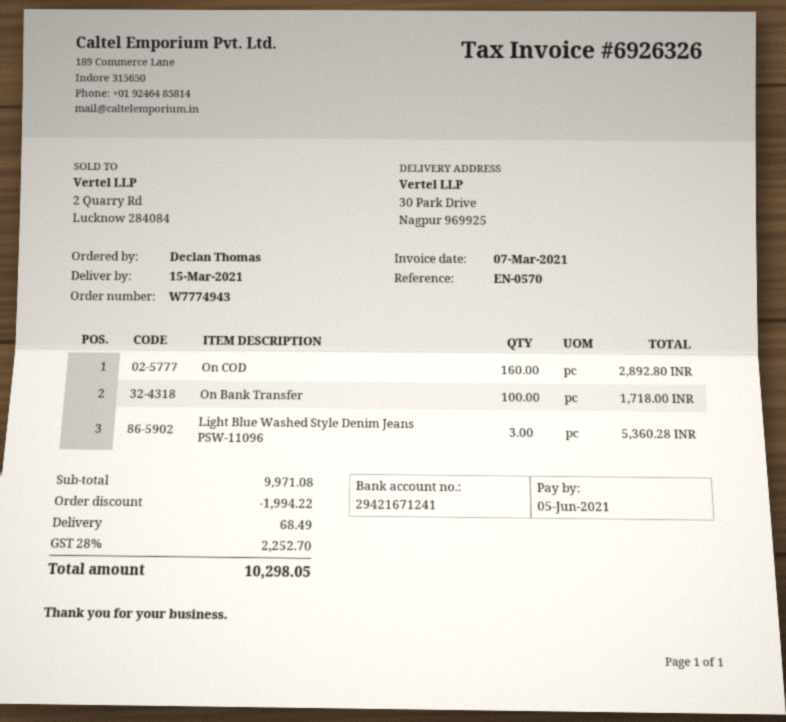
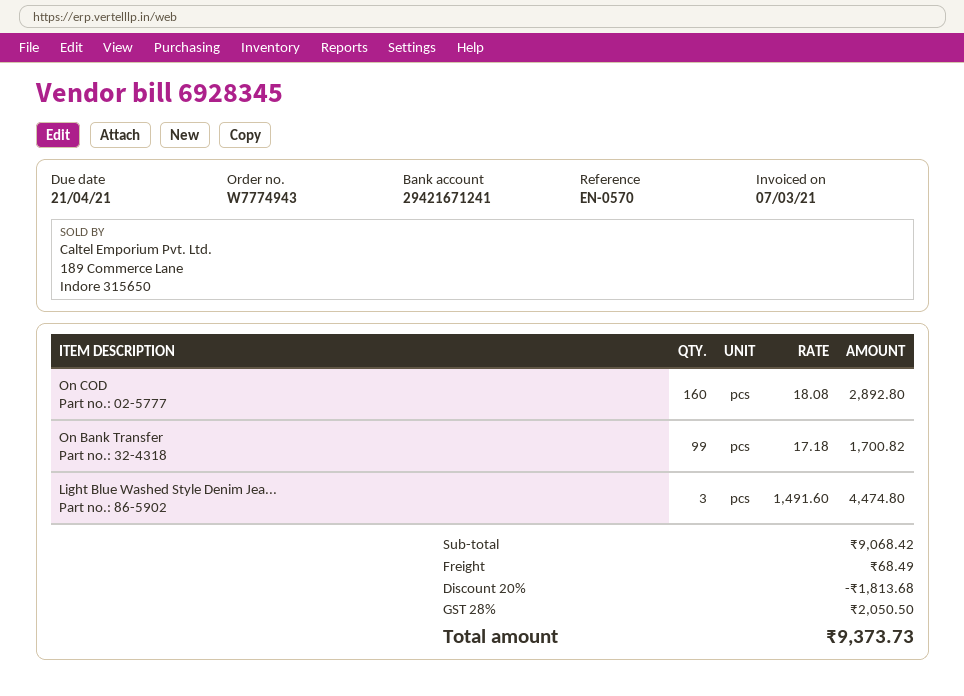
invoice number: 6926326 -> 6928345
due date: 2021-06-05 -> 2021-04-21
On Bank Transfer: 100 for 1718.00 -> 99 for 1700.82
Light Blue Washed Style Denim Jeans PSW-11096: 3 for 5360.28 -> 3 for 4474.80
subtotal: 9971.08 -> 9068.42
discount: 1994.22 -> 1813.68
tax: 28% = 2252.70 -> 28% = 2050.50
total: 10298.05 -> 9373.73

